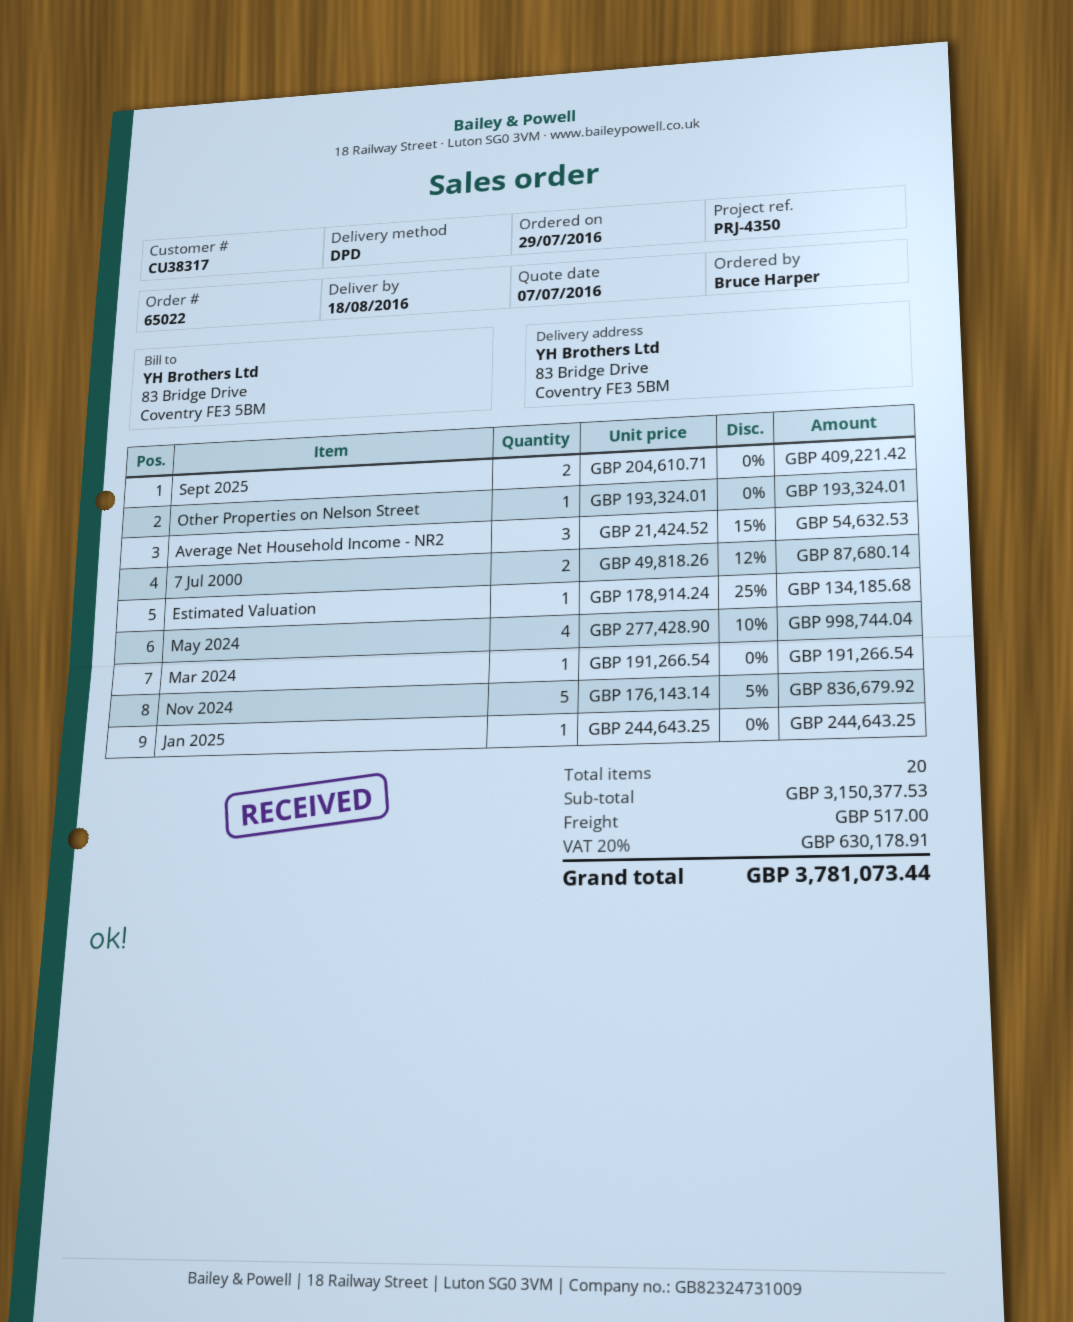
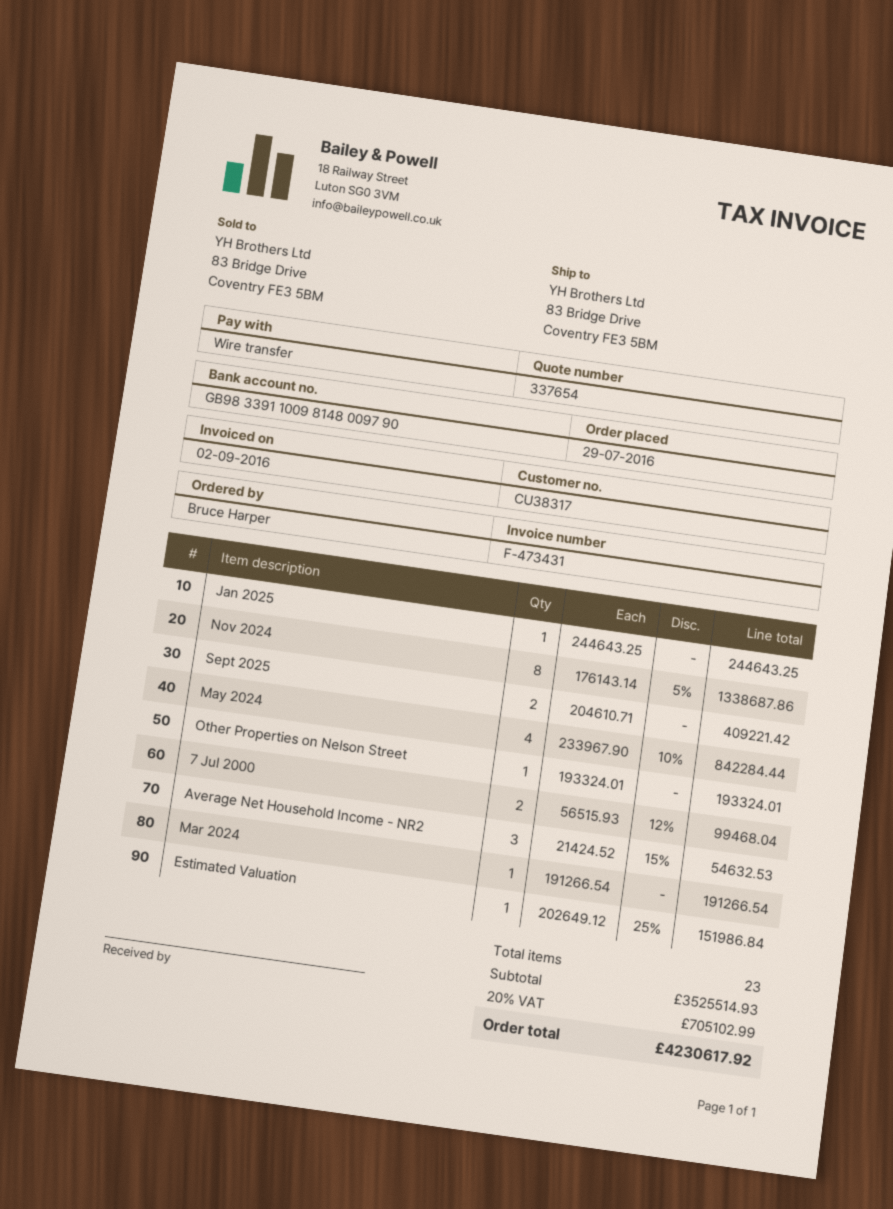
7 Jul 2000: 2 x 49818.26 - 12% = 87680.14 -> 2 x 56515.93 - 12% = 99468.04
Estimated Valuation: 1 x 178914.24 - 25% = 134185.68 -> 1 x 202649.12 - 25% = 151986.84
May 2024: 4 x 277428.90 - 10% = 998744.04 -> 4 x 233967.90 - 10% = 842284.44
Nov 2024: 5 x 176143.14 - 5% = 836679.92 -> 8 x 176143.14 - 5% = 1338687.86
total quantity: 20 -> 23
subtotal: 3150377.53 -> 3525514.93
shipping: 517.00 -> none
tax: 20% = 630178.91 -> 20% = 705102.99
total: 3781073.44 -> 4230617.92

